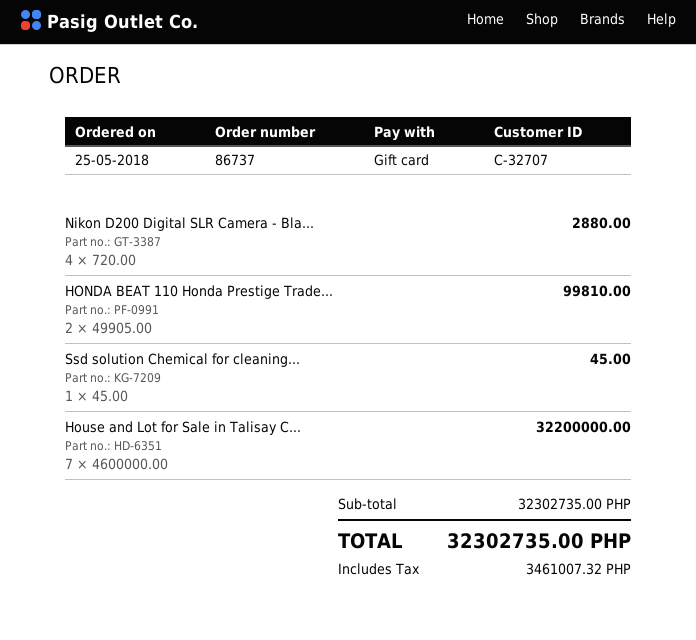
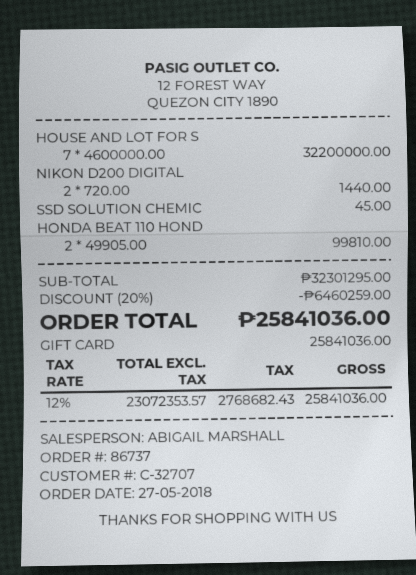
order date: 2018-05-25 -> 2018-05-27
Nikon D200 Digital SLR Camera - Bla...: 4 x 720.00 = 2880.00 -> 2 x 720.00 = 1440.00
subtotal: 32302735.00 -> 32301295.00
discount: none -> 20% = 6460259.00
tax: 3461007.32 -> 2768682.43
total: 32302735.00 -> 25841036.00

